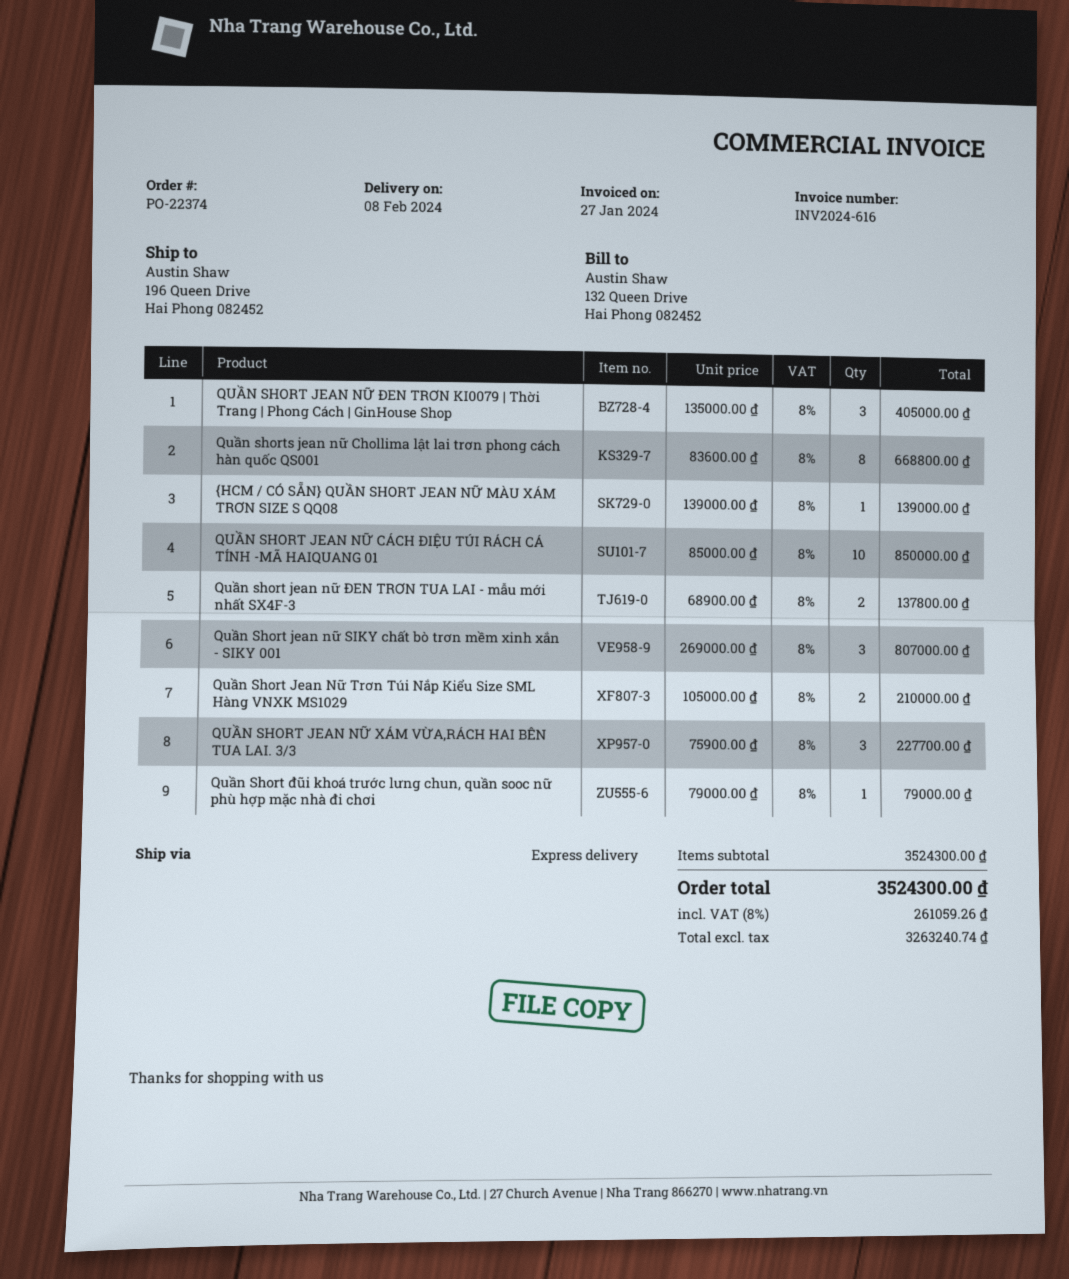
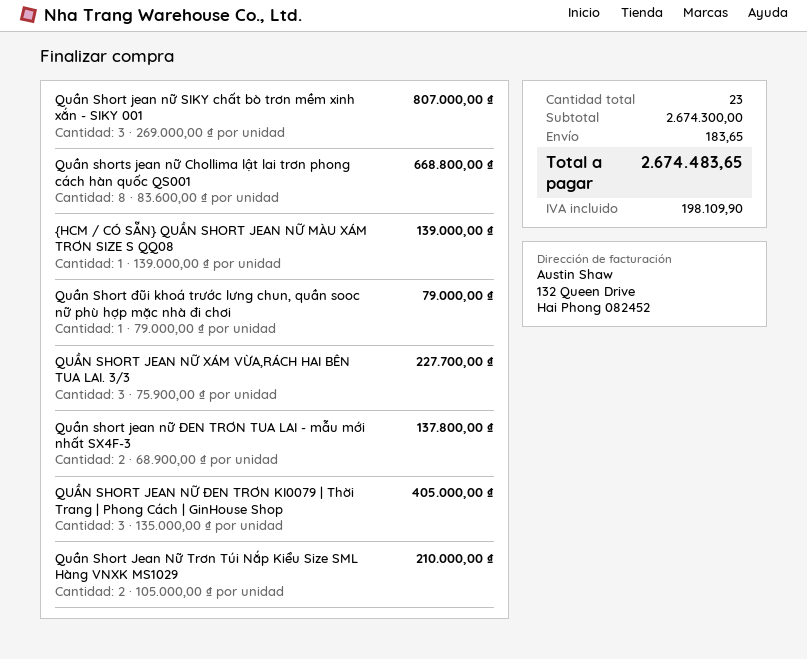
QUẦN SHORT JEAN NỮ CÁCH ĐIỆU TÚI RÁCH CÁ TÍNH -MÃ HAIQUANG 01: 10 x 85000.00 = 850000.00 -> none
subtotal: 3524300.00 -> 2674300.00
shipping: none -> 183.65
tax: 261059.26 -> 198109.90
total: 3524300.00 -> 2674483.65

